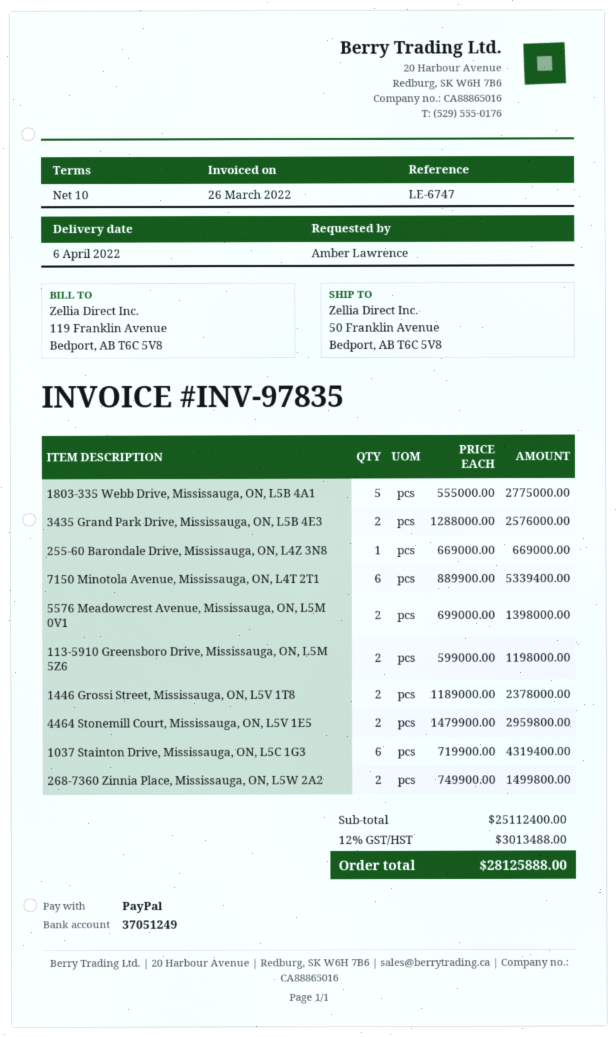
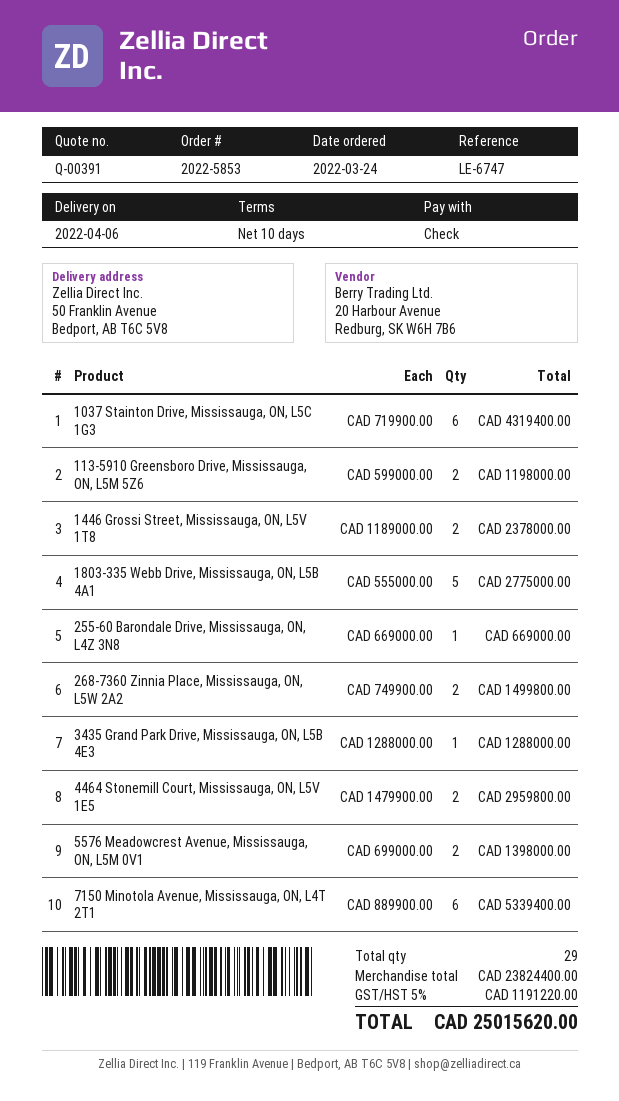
payment method: PayPal -> cheque
3435 Grand Park Drive, Mississauga, ON, L5B 4E3: 2 x 1288000.00 = 2576000.00 -> 1 x 1288000.00 = 1288000.00
subtotal: 25112400.00 -> 23824400.00
tax: 12% = 3013488.00 -> 5% = 1191220.00
total: 28125888.00 -> 25015620.00

